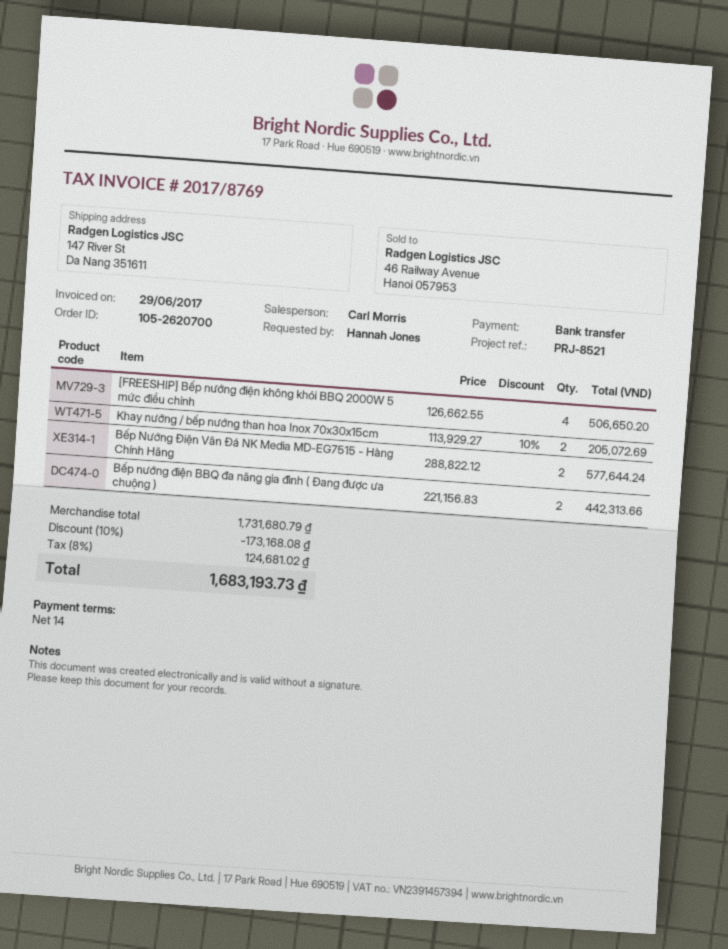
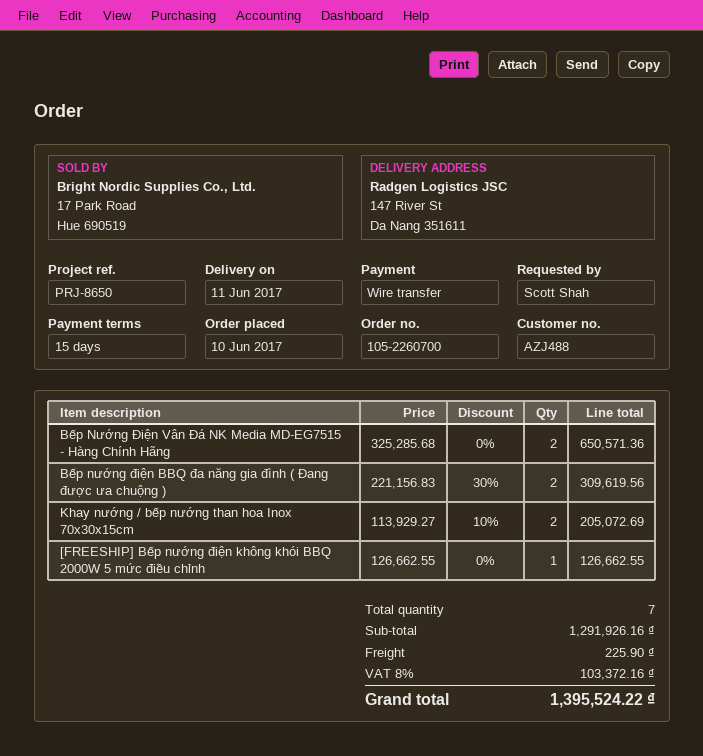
order number: 105-2620700 -> 105-2260700
payment terms: 14 days -> 15 days
reference: PRJ-8521 -> PRJ-8650
ordered by: Hannah Jones -> Scott Shah
[FREESHIP] Bếp nướng điện không khói BBQ 2000W 5 mức điều chỉnh: 4 x 126662.55 = 506650.20 -> 1 x 126662.55 = 126662.55
Bếp Nướng Điện Vân Đá NK Media MD-EG7515 - Hàng Chính Hãng: 2 x 288822.12 = 577644.24 -> 2 x 325285.68 = 650571.36
Bếp nướng điện BBQ đa năng gia đình ( Đang được ưa chuộng ): 2 x 221156.83 = 442313.66 -> 2 x 221156.83 - 30% = 309619.56
subtotal: 1731680.79 -> 1291926.16
discount: 10% = 173168.08 -> none
shipping: none -> 225.90
tax: 8% = 124681.02 -> 8% = 103372.16
total: 1683193.73 -> 1395524.22

